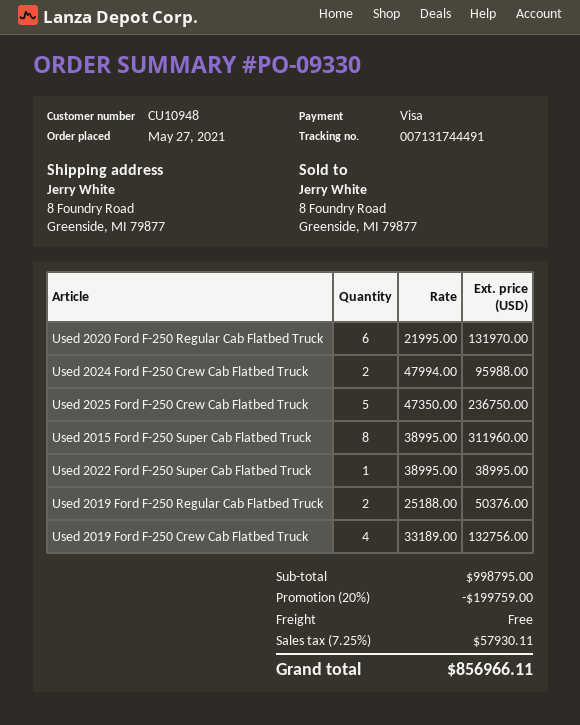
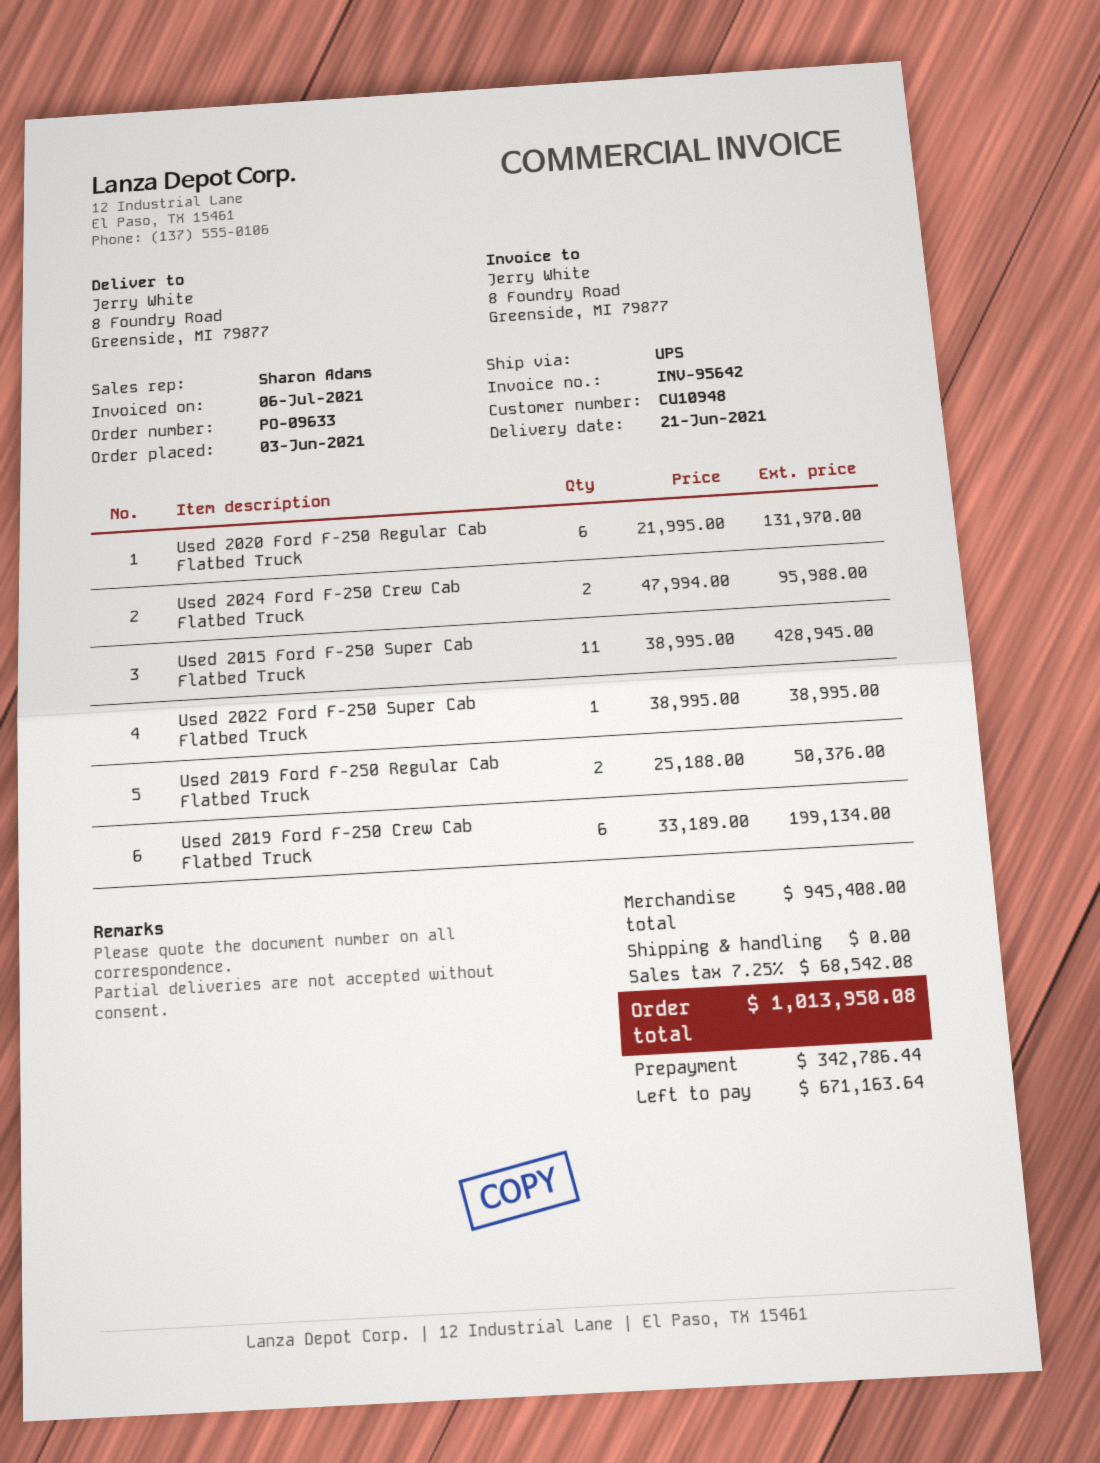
order number: PO-09330 -> PO-09633
order date: 2021-05-27 -> 2021-06-03
Used 2025 Ford F-250 Crew Cab Flatbed Truck: 5 x 47350.00 = 236750.00 -> none
Used 2015 Ford F-250 Super Cab Flatbed Truck: 8 x 38995.00 = 311960.00 -> 11 x 38995.00 = 428945.00
Used 2019 Ford F-250 Crew Cab Flatbed Truck: 4 x 33189.00 = 132756.00 -> 6 x 33189.00 = 199134.00
subtotal: 998795.00 -> 945408.00
discount: 20% = 199759.00 -> none
tax: 7.25% = 57930.11 -> 7.25% = 68542.08
total: 856966.11 -> 1013950.08

